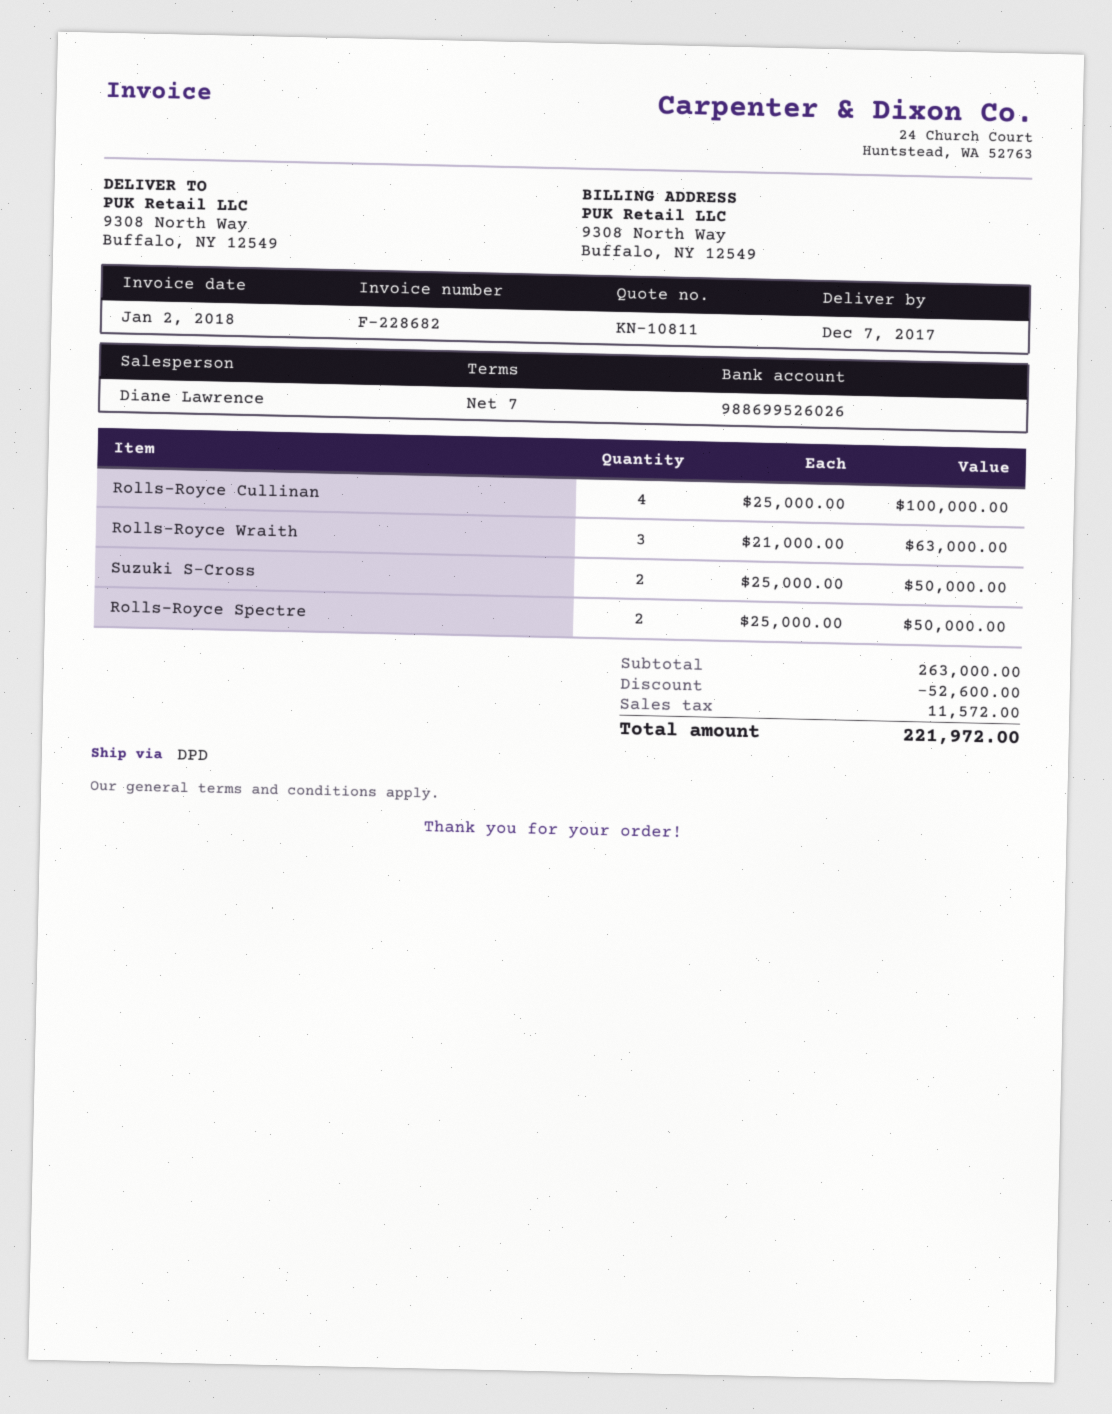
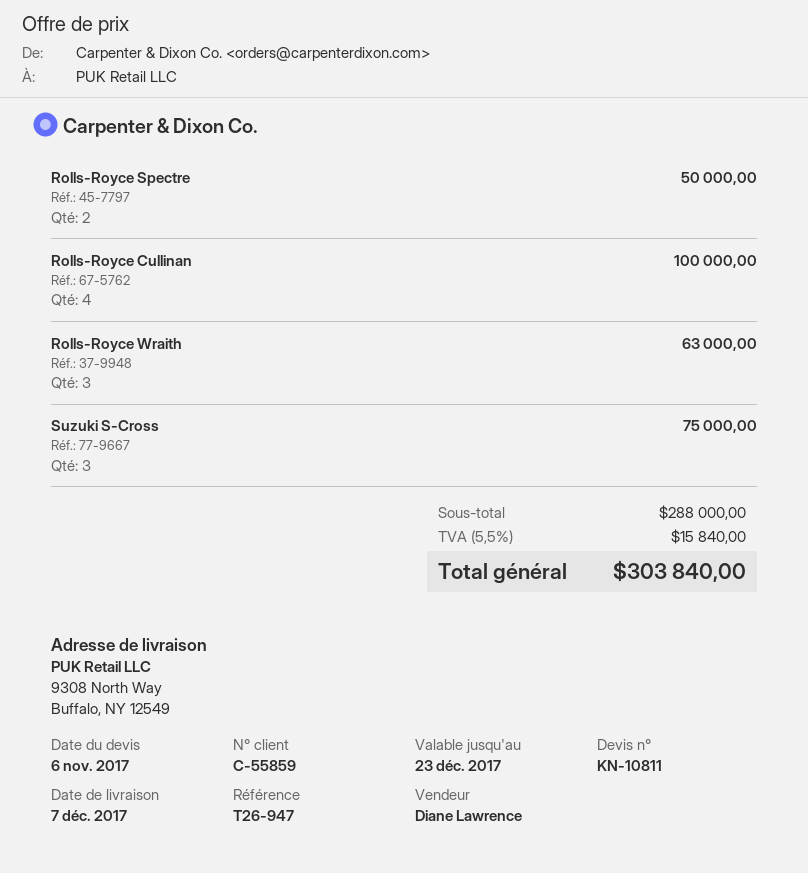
Suzuki S-Cross: 2 for 50000.00 -> 3 for 75000.00
subtotal: 263000.00 -> 288000.00
discount: 52600.00 -> none
tax: 11572.00 -> 15840.00
total: 221972.00 -> 303840.00

